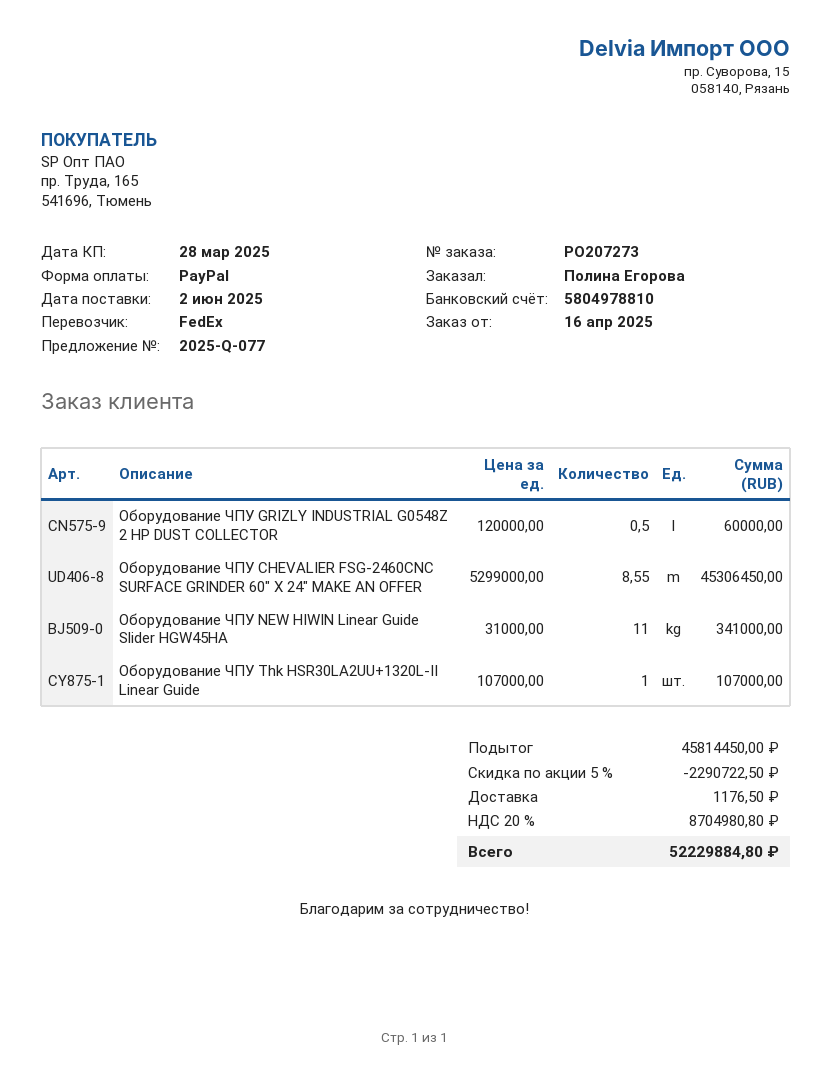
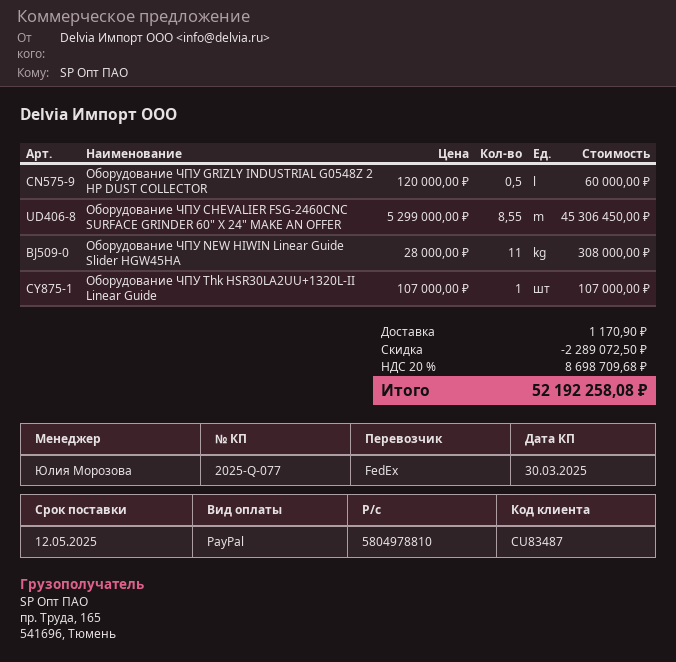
quote date: 2025-03-28 -> 2025-03-30
delivery date: 2025-06-02 -> 2025-05-12
Оборудование ЧПУ NEW HIWIN Linear Guide Slider HGW45HA: 11 x 31000.00 = 341000.00 -> 11 x 28000.00 = 308000.00
discount: 2290722.50 -> 2289072.50
shipping: 1176.50 -> 1170.90
tax: 20% = 8704980.80 -> 20% = 8698709.68
total: 52229884.80 -> 52192258.08

